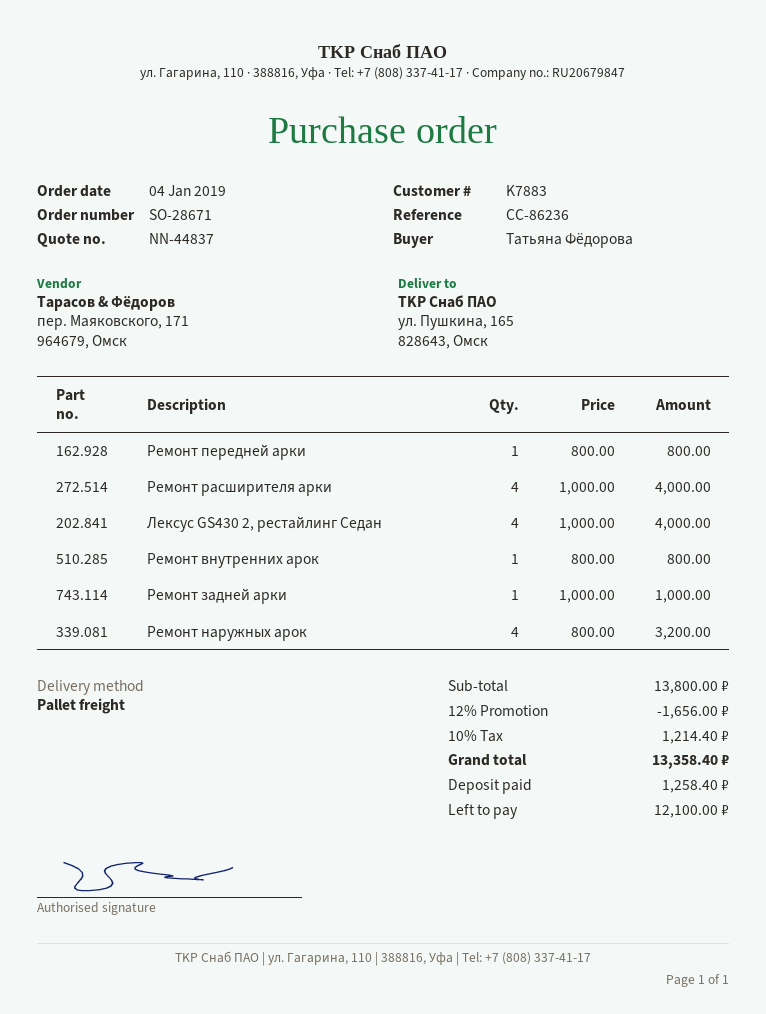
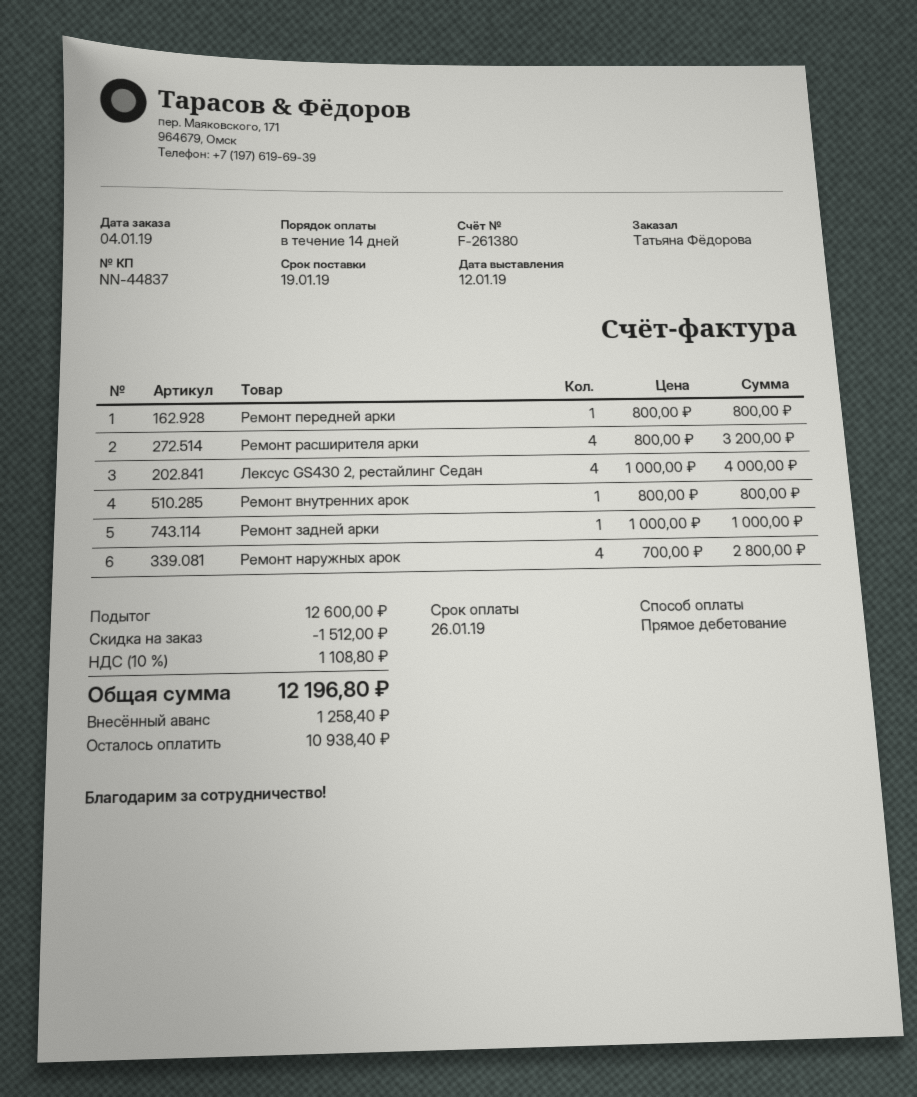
Ремонт расширителя арки: 4 x 1000.00 = 4000.00 -> 4 x 800.00 = 3200.00
Ремонт наружных арок: 4 x 800.00 = 3200.00 -> 4 x 700.00 = 2800.00
subtotal: 13800.00 -> 12600.00
discount: 1656.00 -> 1512.00
tax: 10% = 1214.40 -> 10% = 1108.80
total: 13358.40 -> 12196.80
balance: 12100.00 -> 10938.40

